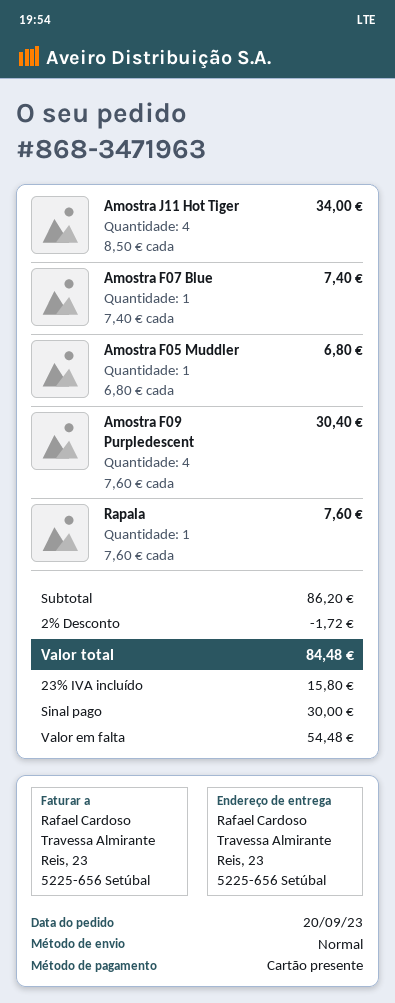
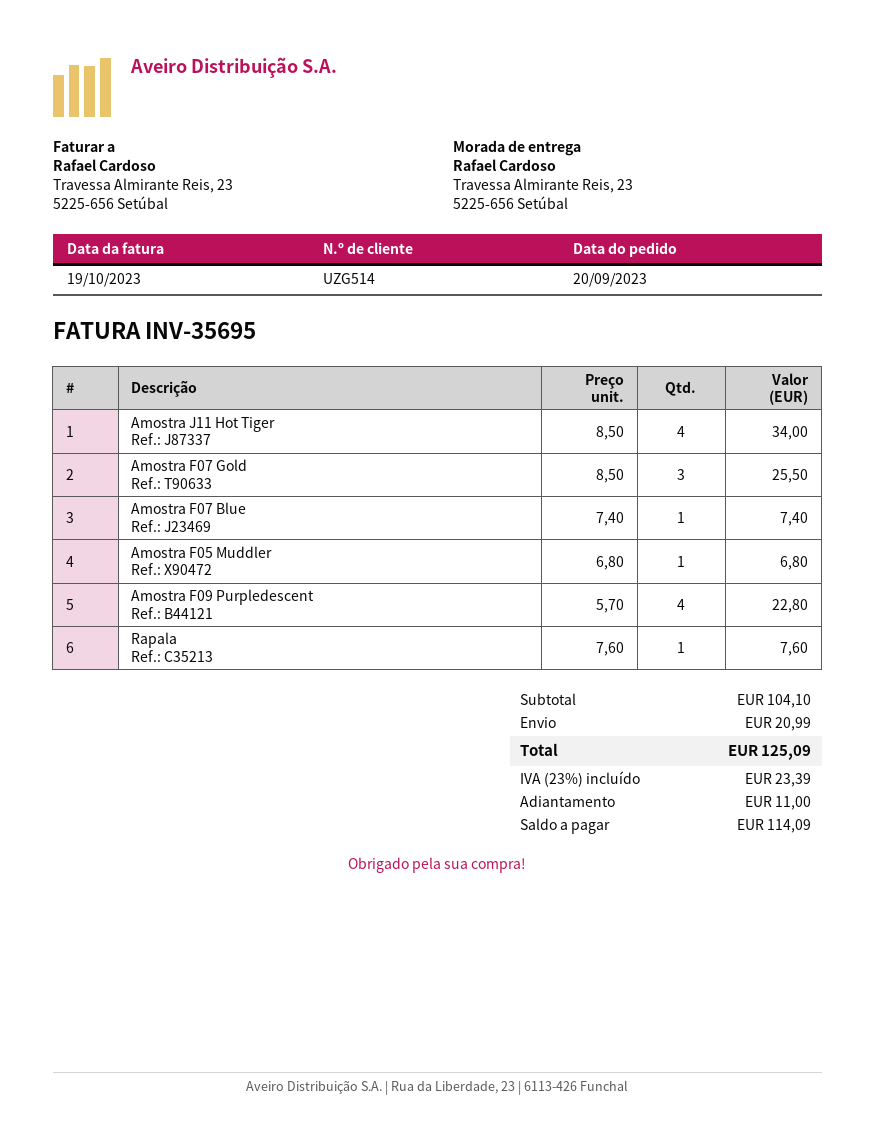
Amostra F09 Purpledescent: 4 x 7.60 = 30.40 -> 4 x 5.70 = 22.80
Amostra F07 Gold: none -> 3 x 8.50 = 25.50
subtotal: 86.20 -> 104.10
discount: 2% = 1.72 -> none
shipping: none -> 20.99
tax: 23% = 15.80 -> 23% = 23.39
total: 84.48 -> 125.09
deposit: 30.00 -> 11.00
balance: 54.48 -> 114.09

